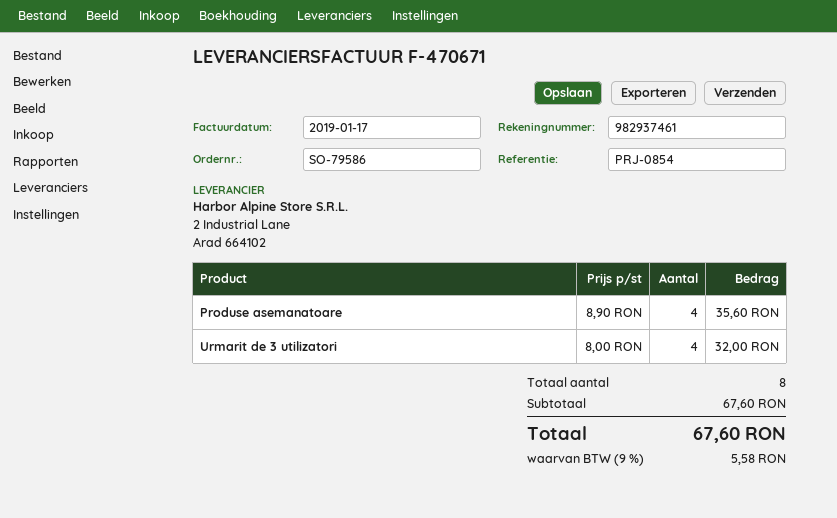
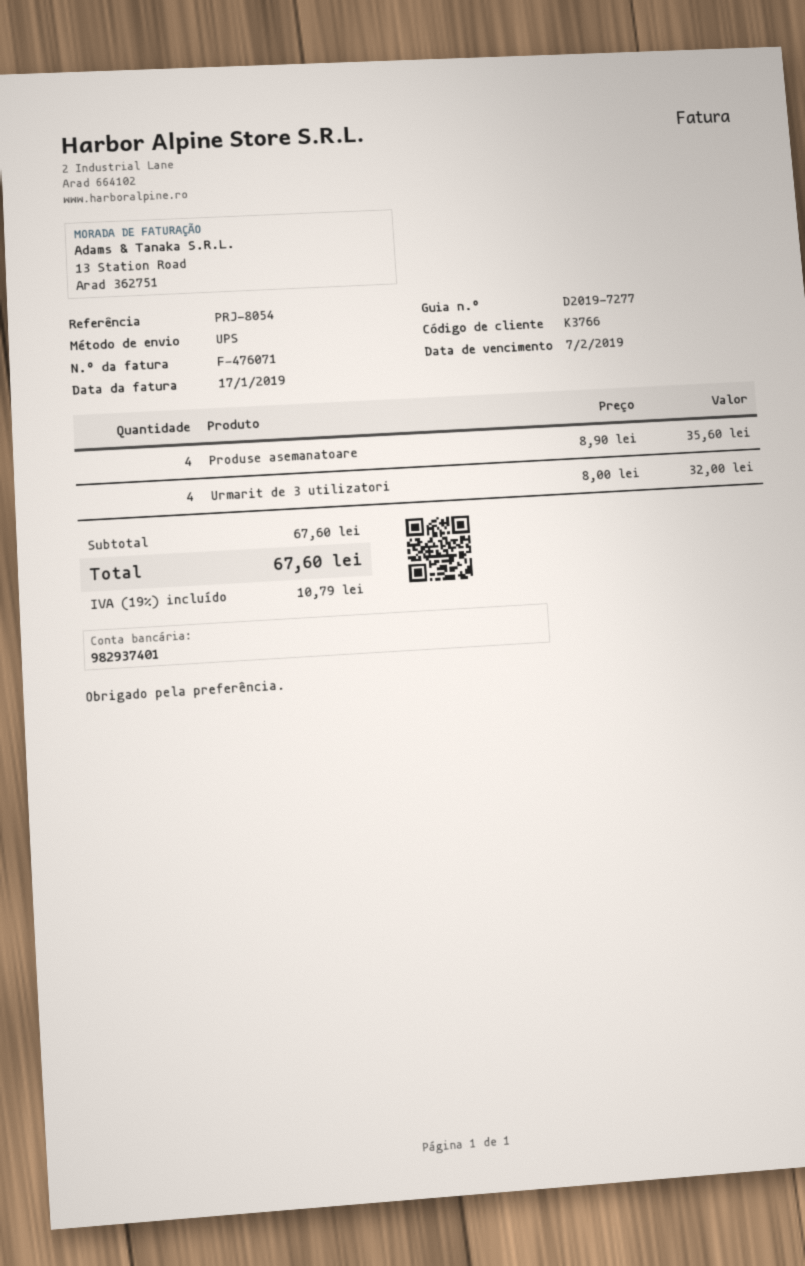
invoice number: F-470671 -> F-476071
reference: PRJ-0854 -> PRJ-8054
bank account: 982937461 -> 982937401
tax: 9% = 5.58 -> 19% = 10.79

